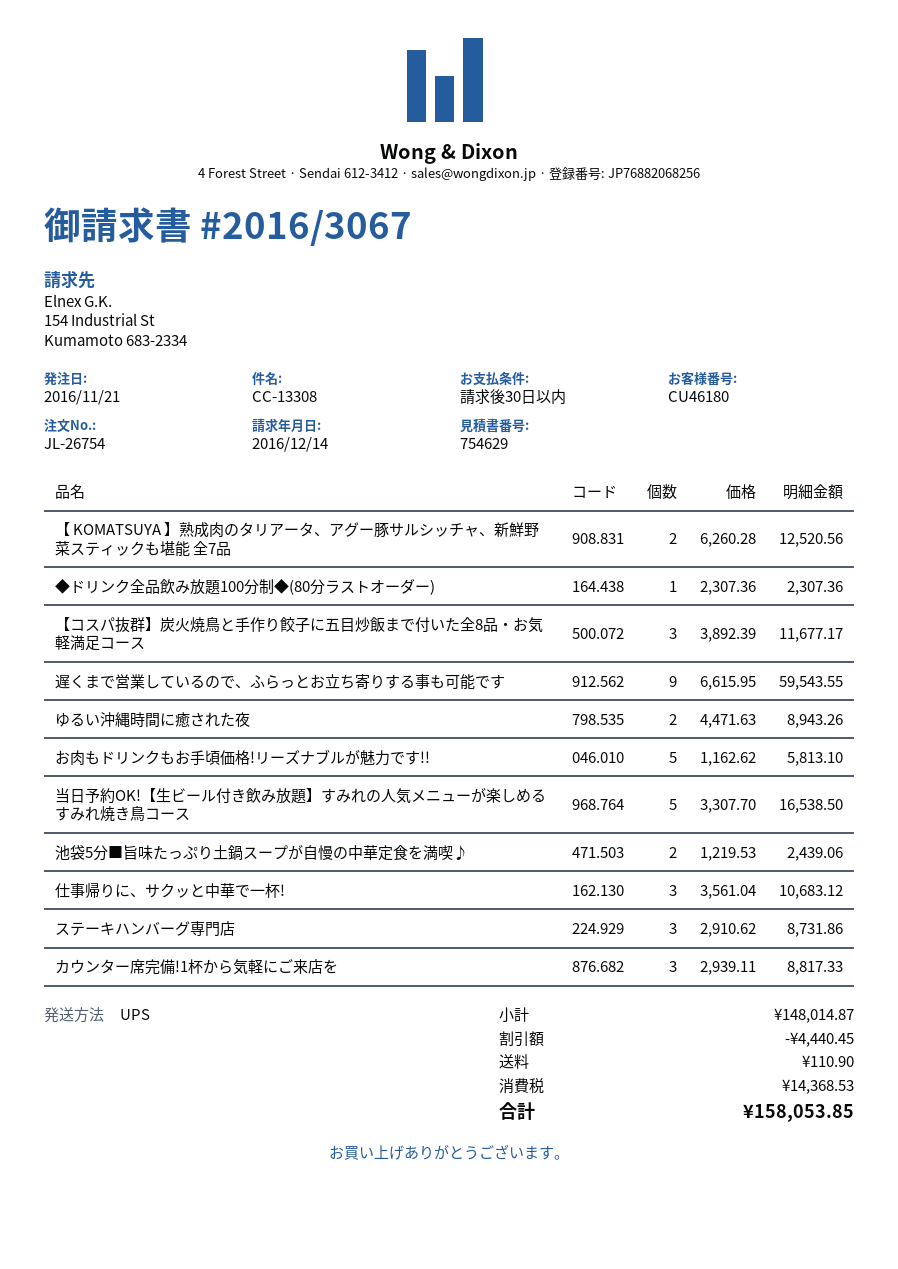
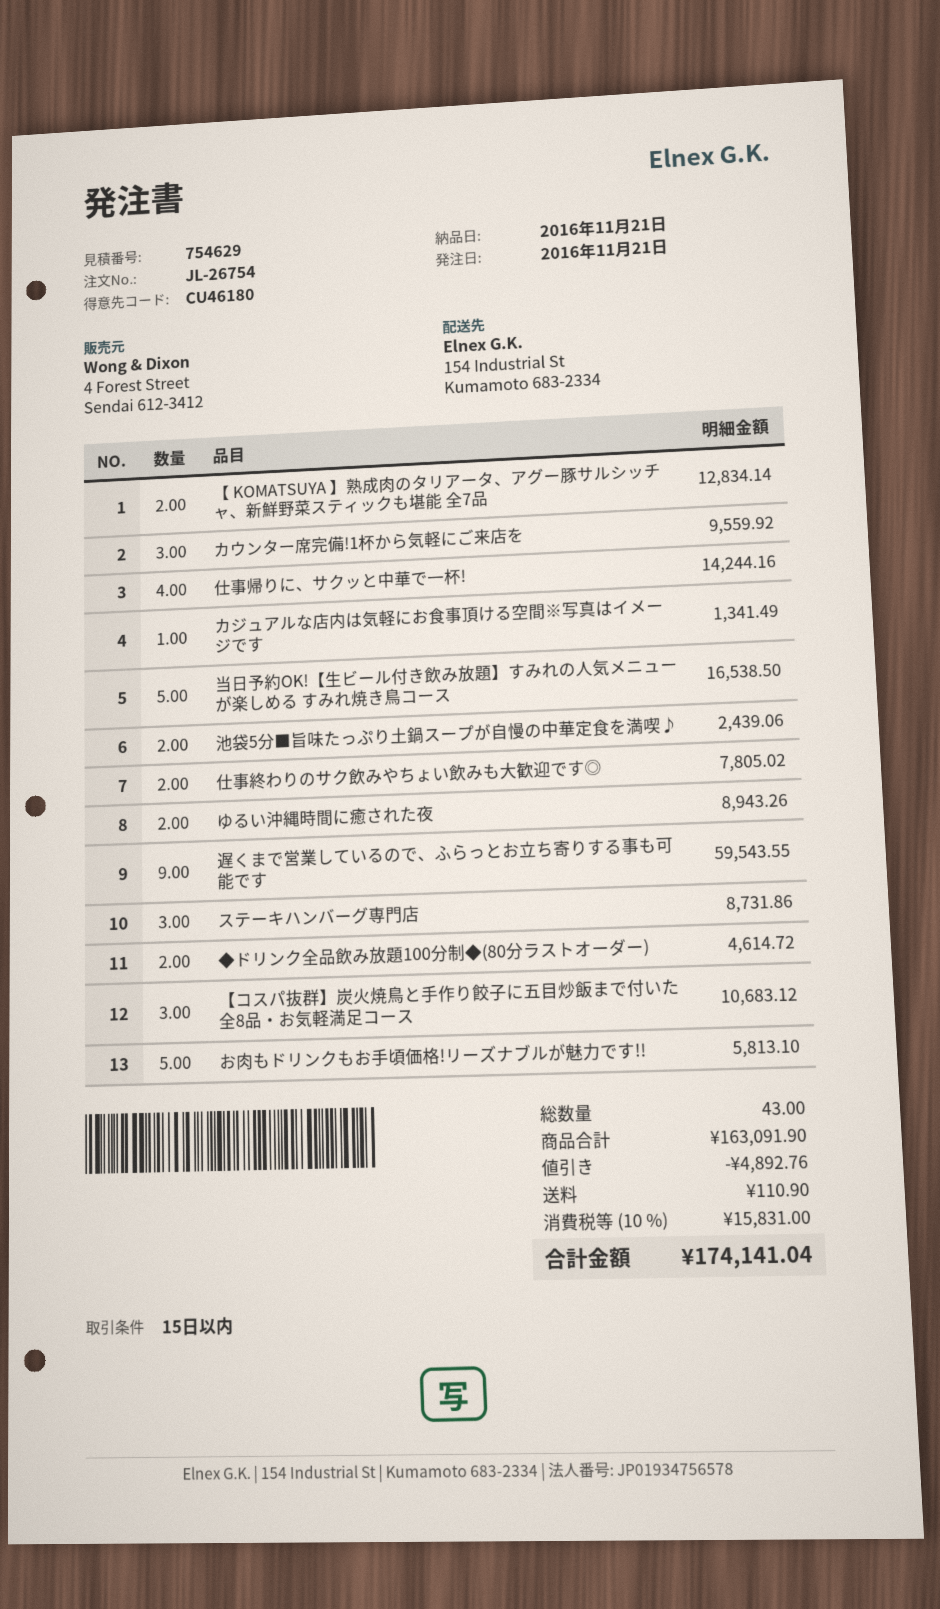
payment terms: 30 days -> 15 days
【 KOMATSUYA 】熟成肉のタリアータ、アグー豚サルシッチャ、新鮮野菜スティックも堪能 全7品: 2 for 12520.56 -> 2 for 12834.14
◆ドリンク全品飲み放題100分制◆(80分ラストオーダー): 1 for 2307.36 -> 2 for 4614.72
【コスパ抜群】炭火焼鳥と手作り餃子に五目炒飯まで付いた全8品・お気軽満足コース: 3 for 11677.17 -> 3 for 10683.12
仕事帰りに、サクッと中華で一杯!: 3 for 10683.12 -> 4 for 14244.16
カウンター席完備!1杯から気軽にご来店を: 3 for 8817.33 -> 3 for 9559.92
カジュアルな店内は気軽にお食事頂ける空間※写真はイメージです: none -> 1 for 1341.49
仕事終わりのサク飲みやちょい飲みも大歓迎です◎: none -> 2 for 7805.02
subtotal: 148014.87 -> 163091.90
discount: 4440.45 -> 4892.76
tax: 14368.53 -> 15831.00
total: 158053.85 -> 174141.04

